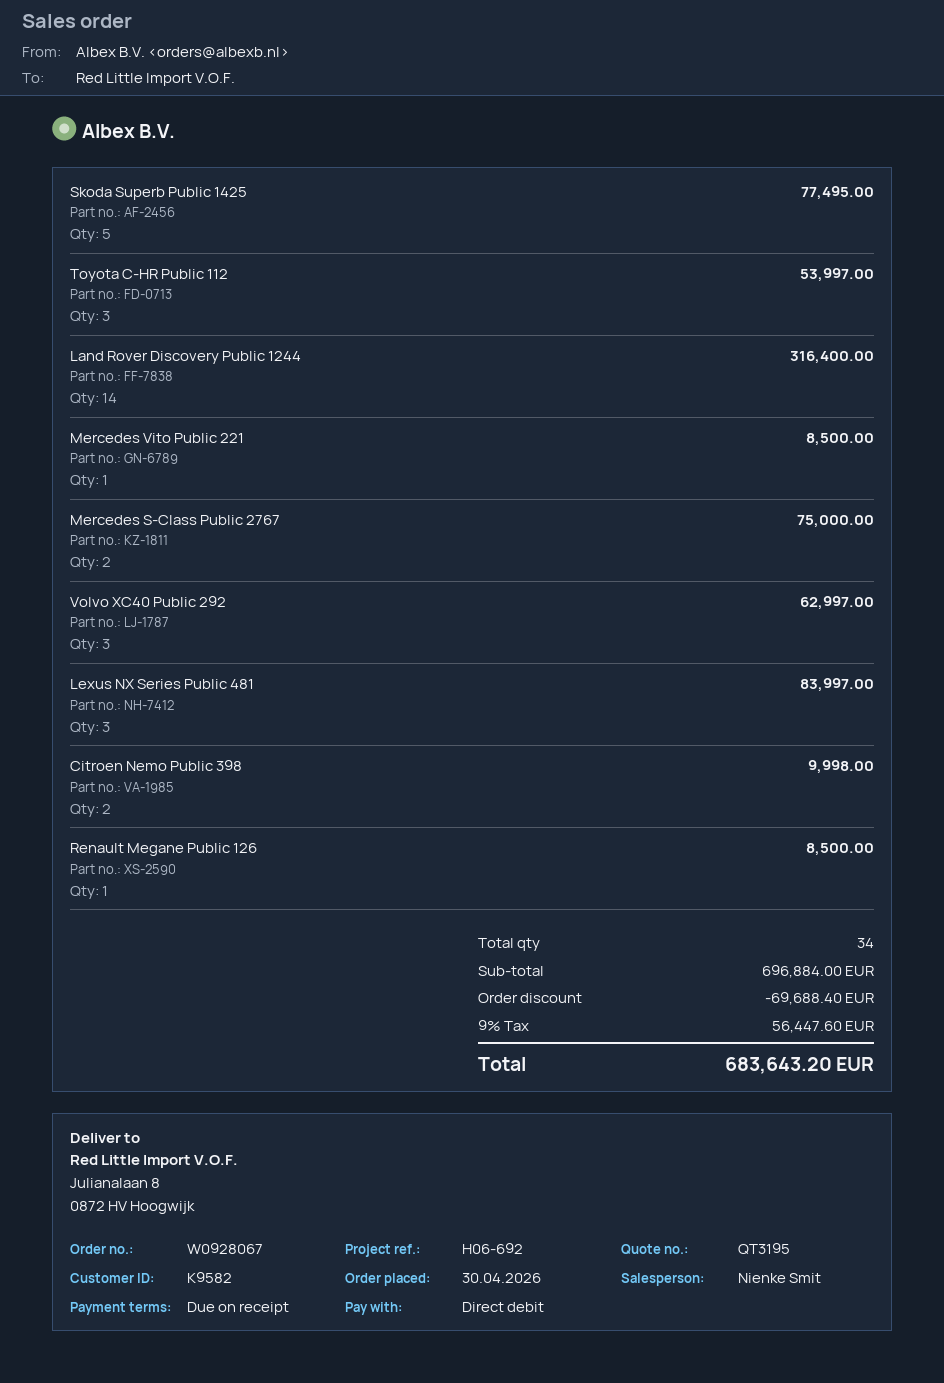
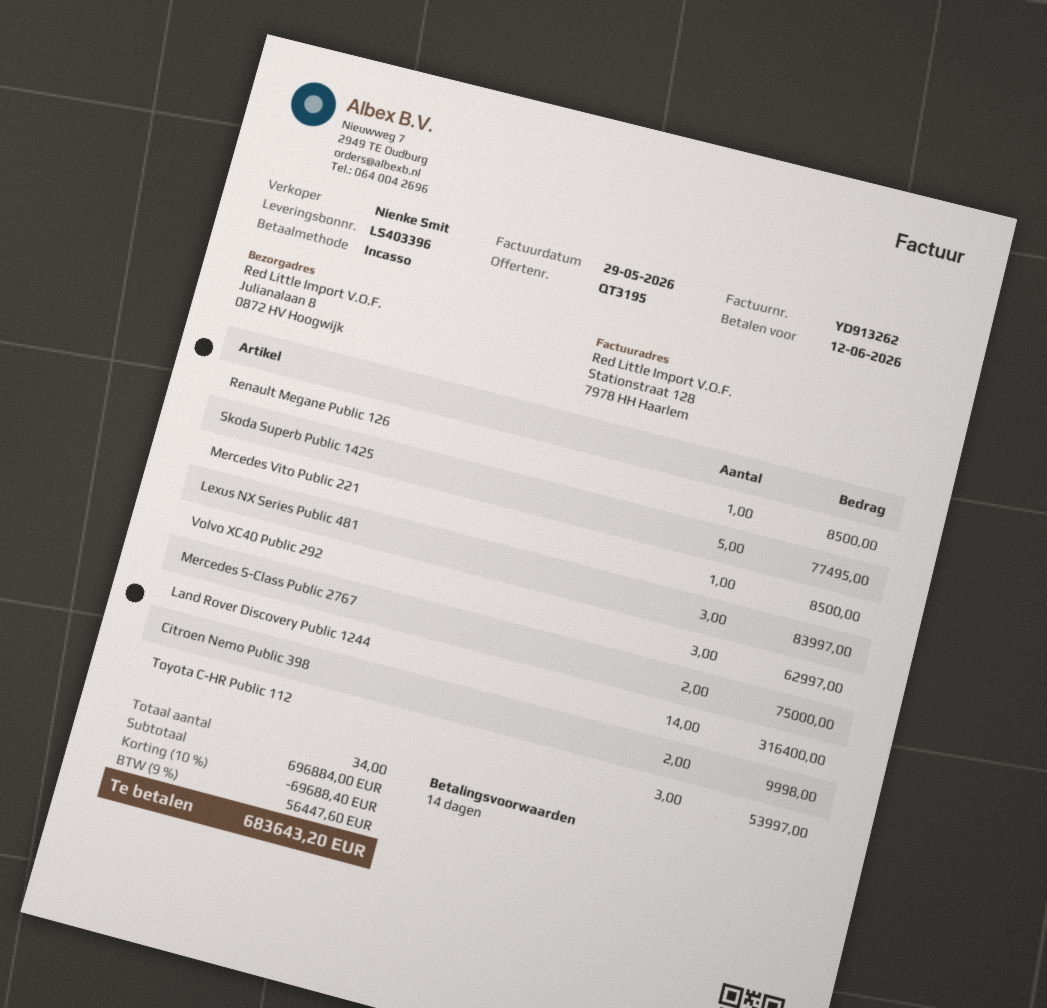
payment terms: on receipt -> 14 days

